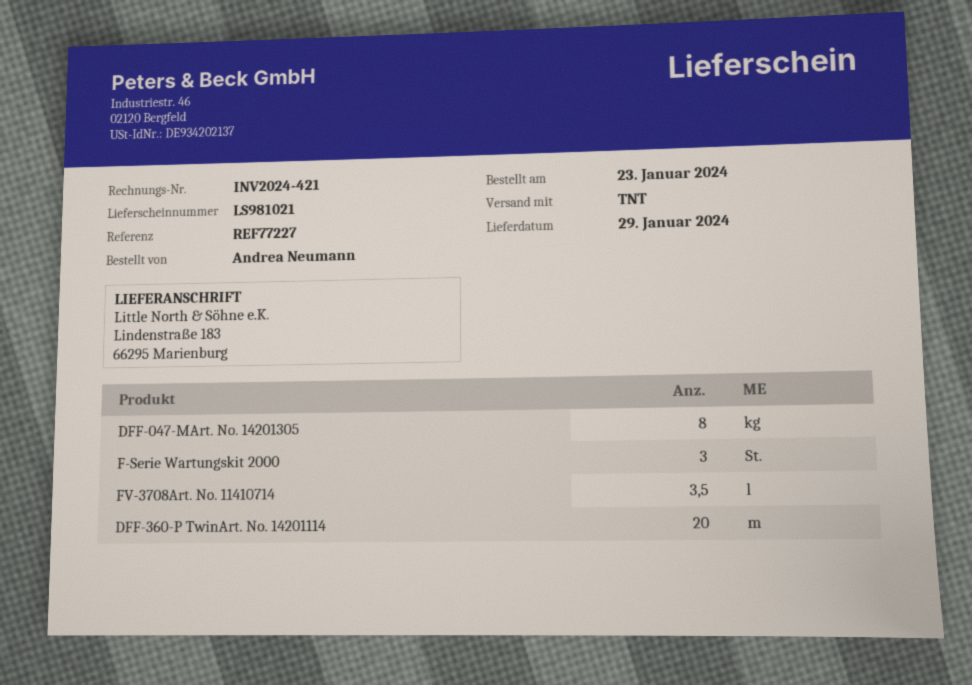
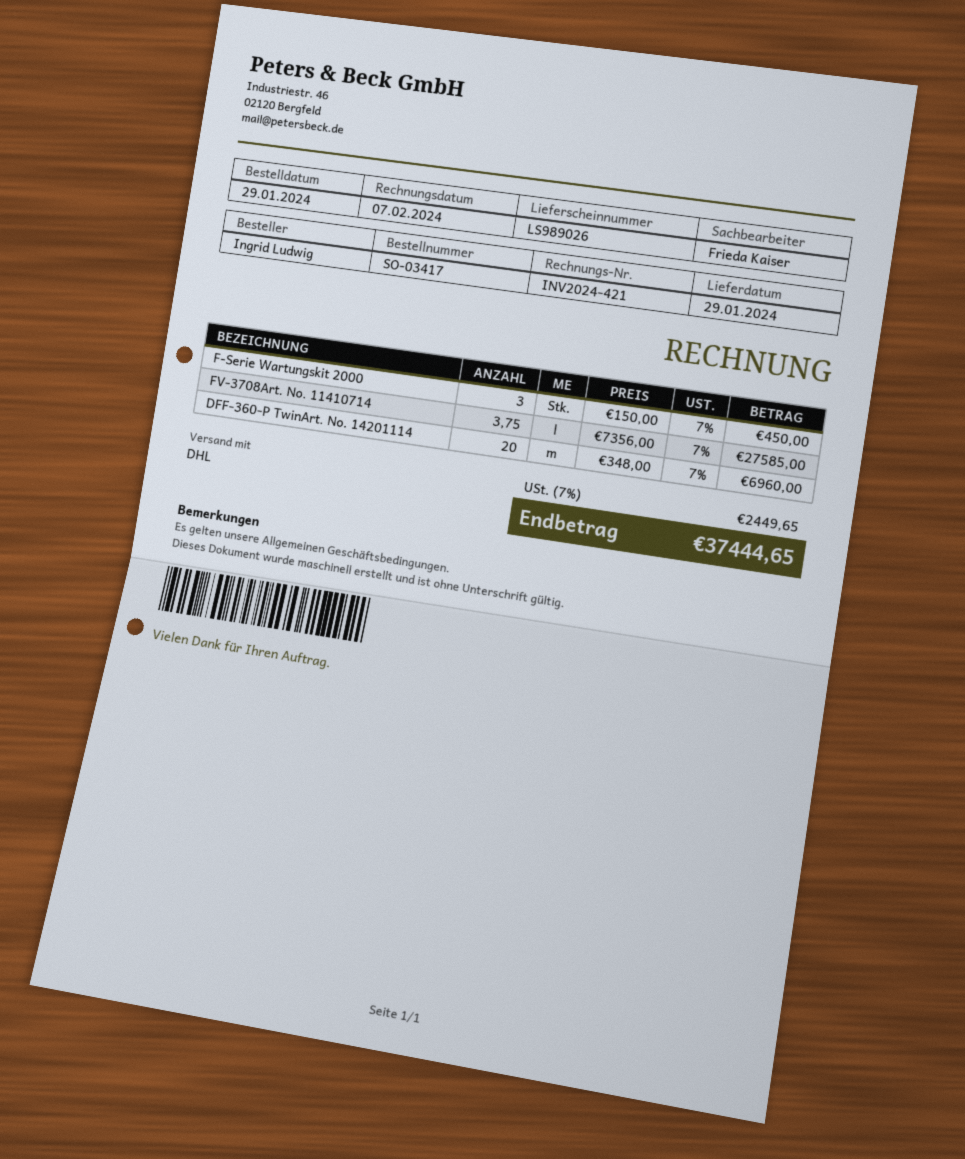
order date: 2024-01-23 -> 2024-01-29
delivery note number: LS981021 -> LS989026
ordered by: Andrea Neumann -> Ingrid Ludwig
shipping method: TNT -> DHL
DFF-047-MArt. No. 14201305: 8 -> none
FV-3708Art. No. 11410714: 3.5 -> 3.75

